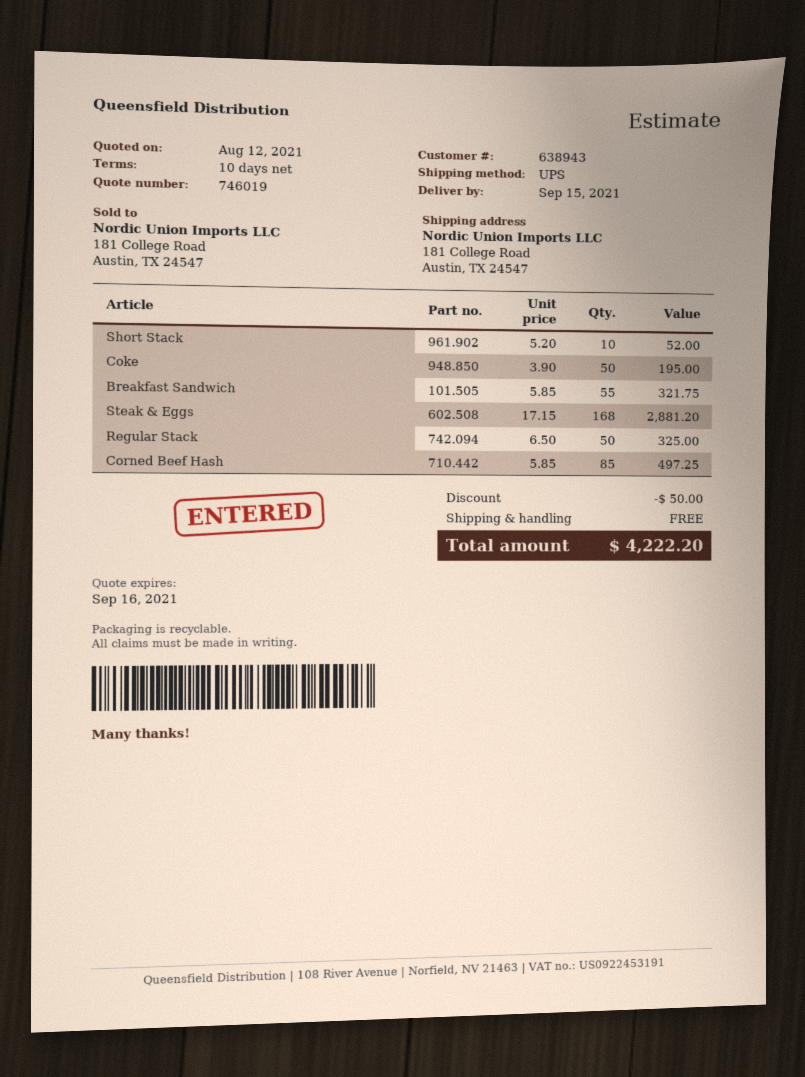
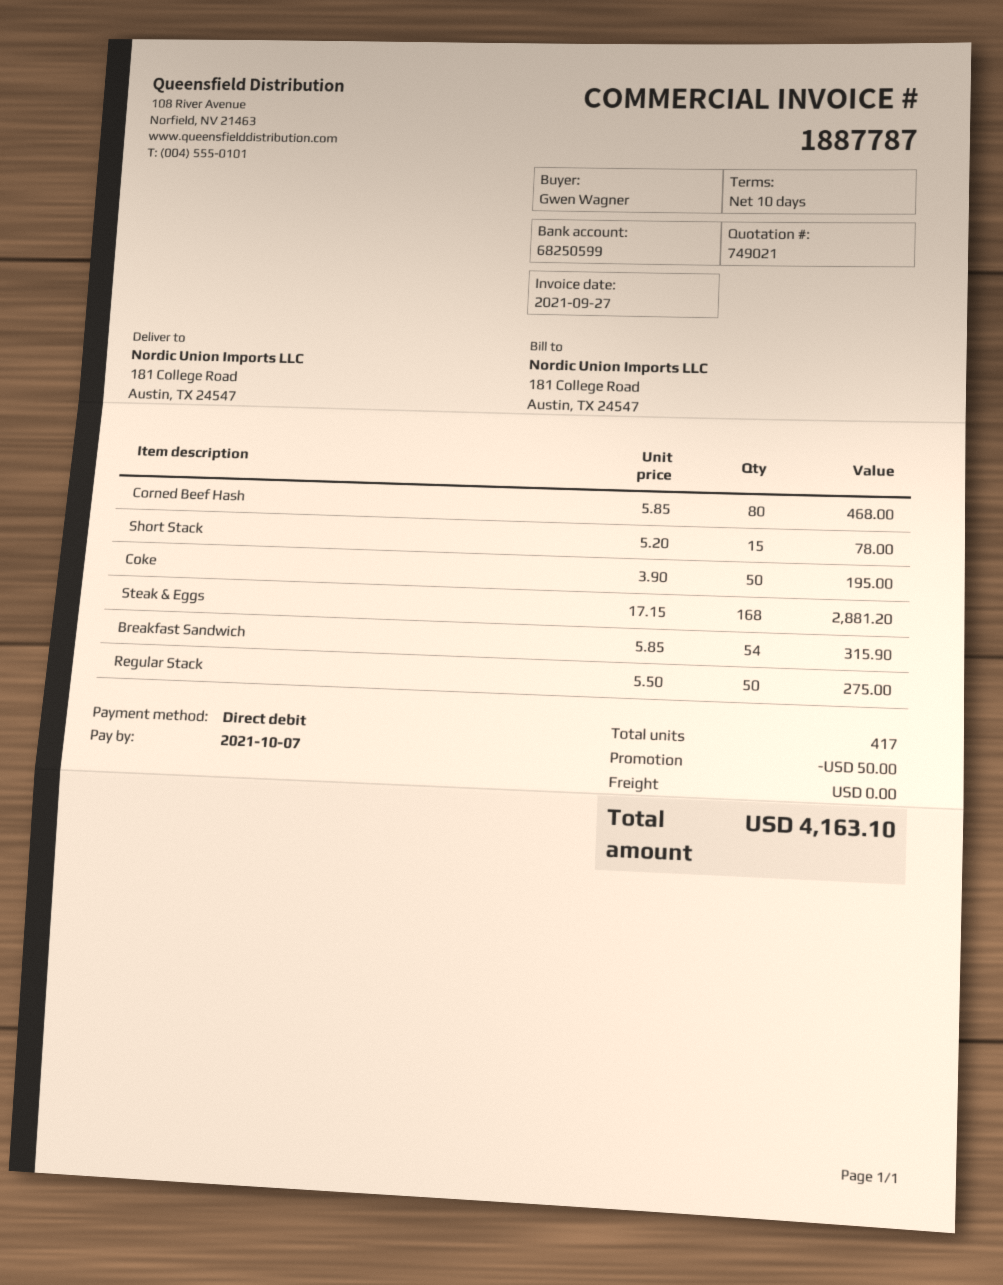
quote number: 746019 -> 749021
Short Stack: 10 x 5.20 = 52.00 -> 15 x 5.20 = 78.00
Breakfast Sandwich: 55 x 5.85 = 321.75 -> 54 x 5.85 = 315.90
Regular Stack: 50 x 6.50 = 325.00 -> 50 x 5.50 = 275.00
Corned Beef Hash: 85 x 5.85 = 497.25 -> 80 x 5.85 = 468.00
total: 4222.20 -> 4163.10

